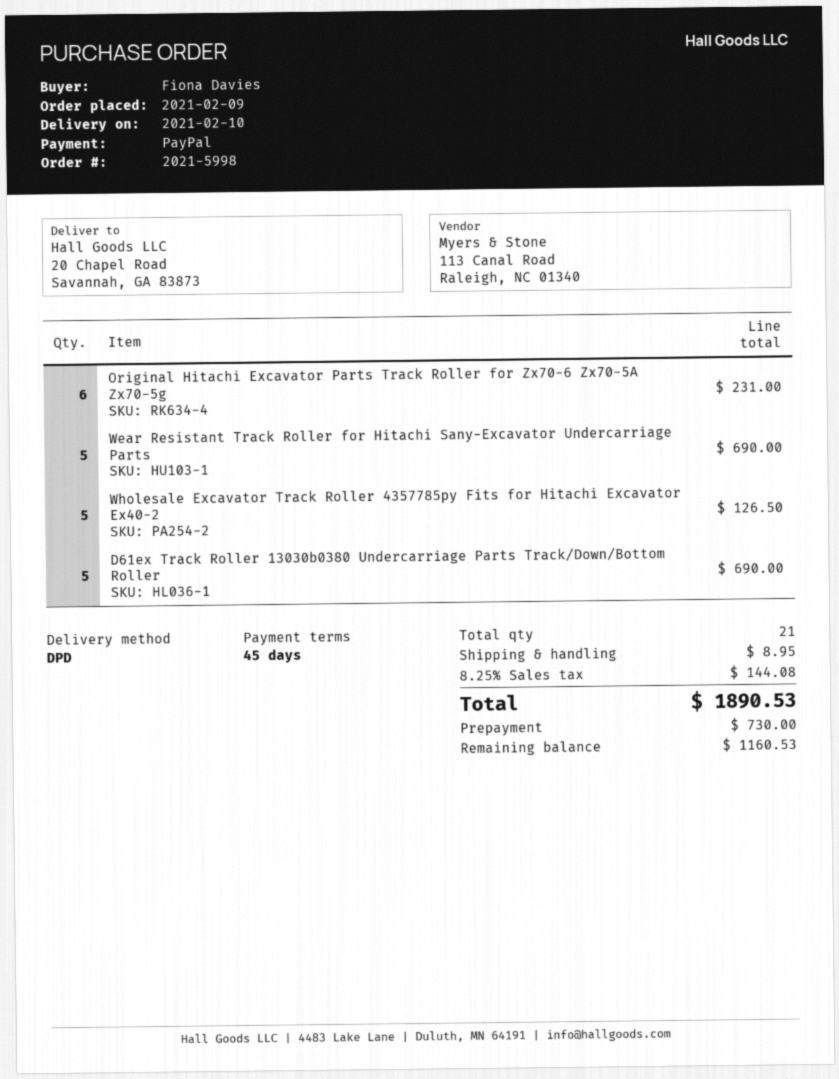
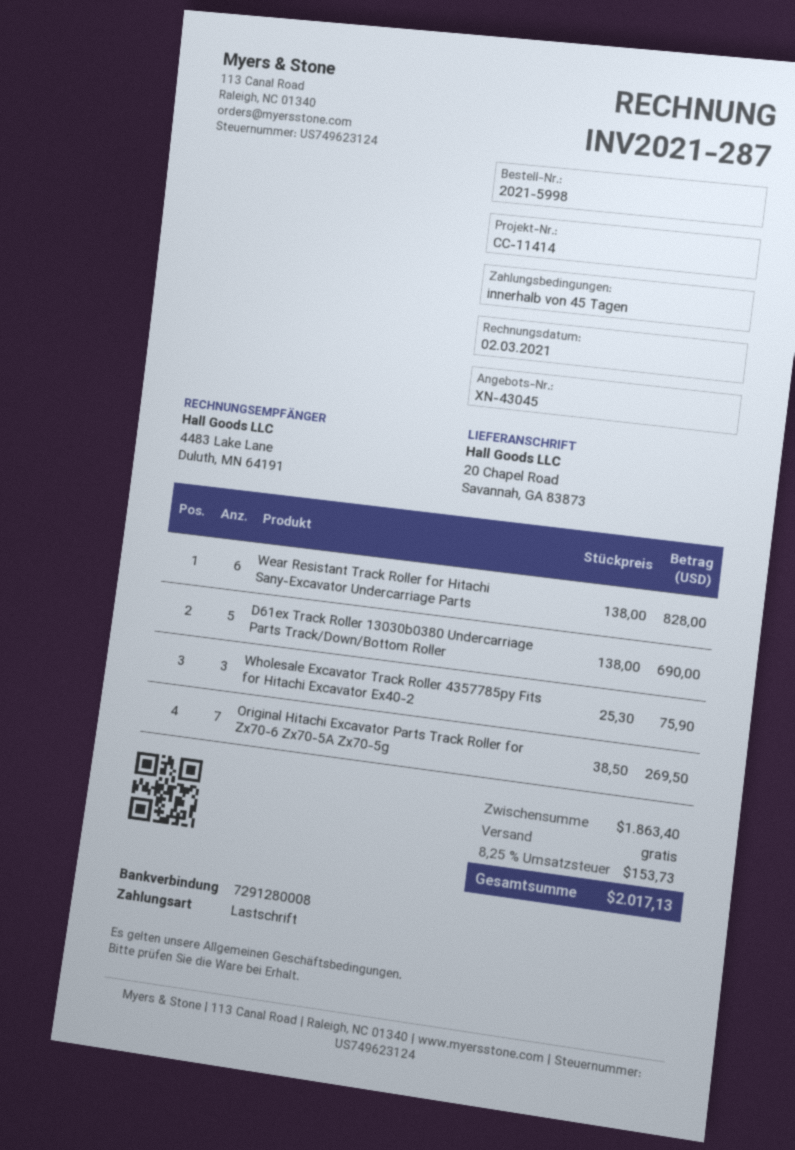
payment method: PayPal -> direct debit
Original Hitachi Excavator Parts Track Roller for Zx70-6 Zx70-5A Zx70-5g: 6 for 231.00 -> 7 for 269.50
Wear Resistant Track Roller for Hitachi Sany-Excavator Undercarriage Parts: 5 for 690.00 -> 6 for 828.00
Wholesale Excavator Track Roller 4357785py Fits for Hitachi Excavator Ex40-2: 5 for 126.50 -> 3 for 75.90
shipping: 8.95 -> 0.00
tax: 8.25% = 144.08 -> 8.25% = 153.73
total: 1890.53 -> 2017.13

